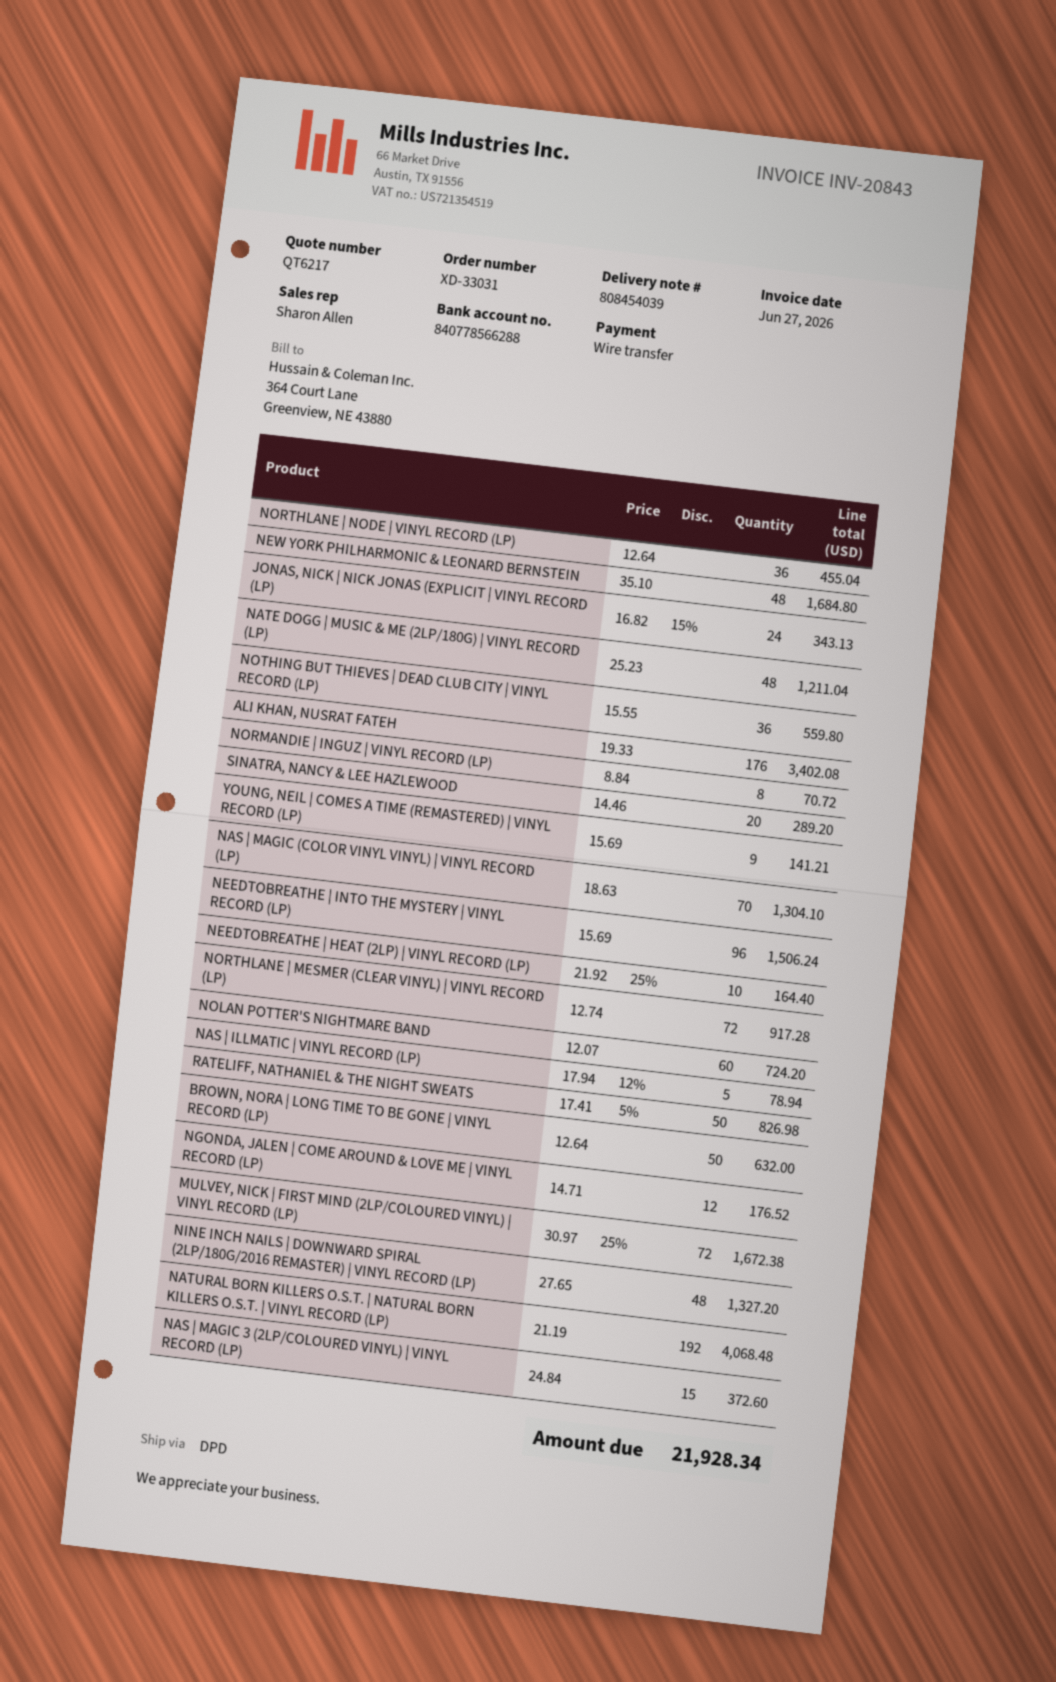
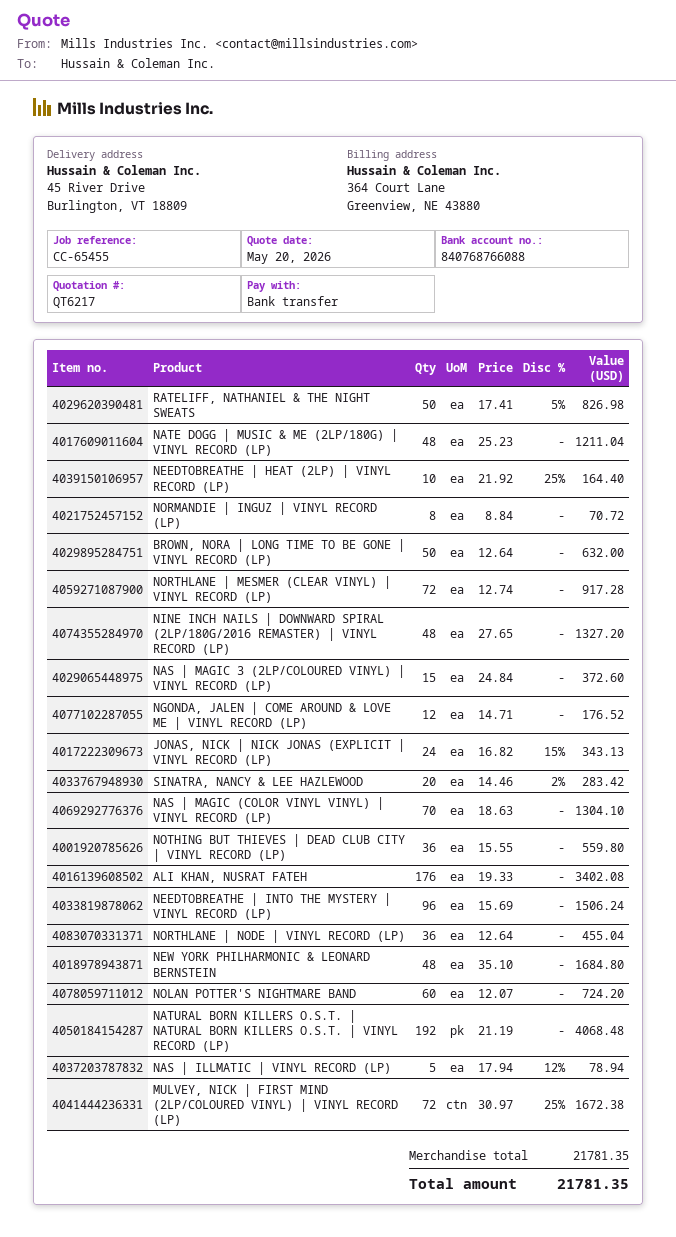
bank account: 840778566288 -> 840768766088
SINATRA, NANCY & LEE HAZLEWOOD: 20 x 14.46 = 289.20 -> 20 x 14.46 - 2% = 283.42
YOUNG, NEIL | COMES A TIME (REMASTERED) | VINYL RECORD (LP): 9 x 15.69 = 141.21 -> none
total: 21928.34 -> 21781.35

